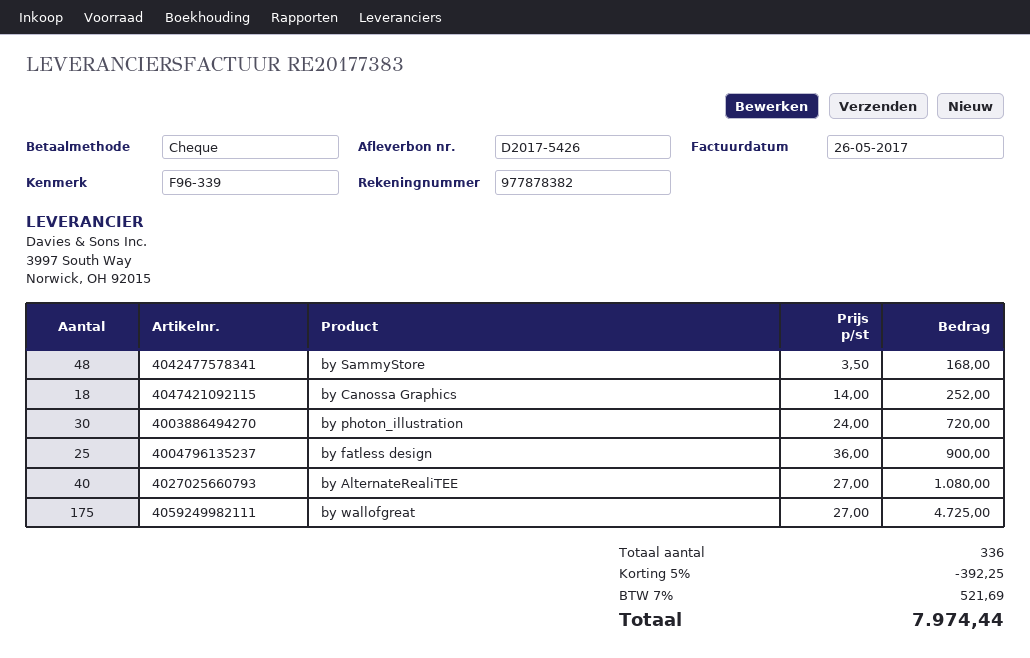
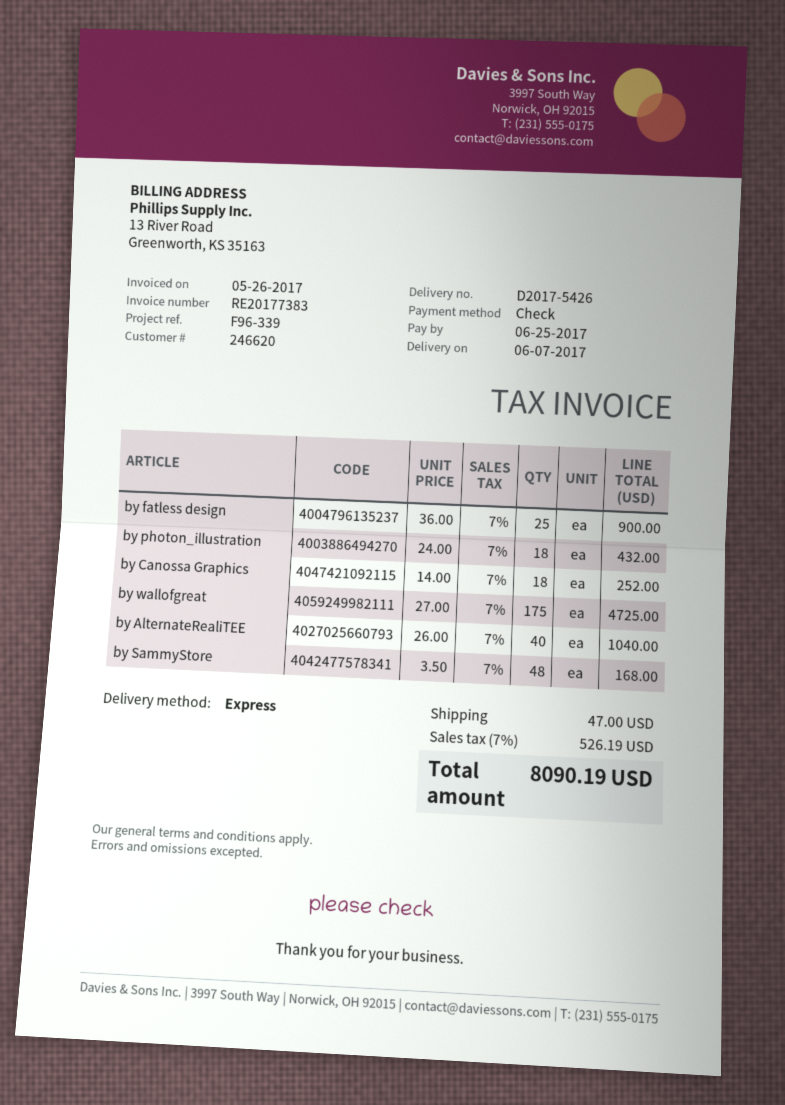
by photon_illustration: 30 x 24.00 = 720.00 -> 18 x 24.00 = 432.00
by AlternateRealiTEE: 40 x 27.00 = 1080.00 -> 40 x 26.00 = 1040.00
discount: 5% = 392.25 -> none
shipping: none -> 47.00
tax: 7% = 521.69 -> 7% = 526.19
total: 7974.44 -> 8090.19

